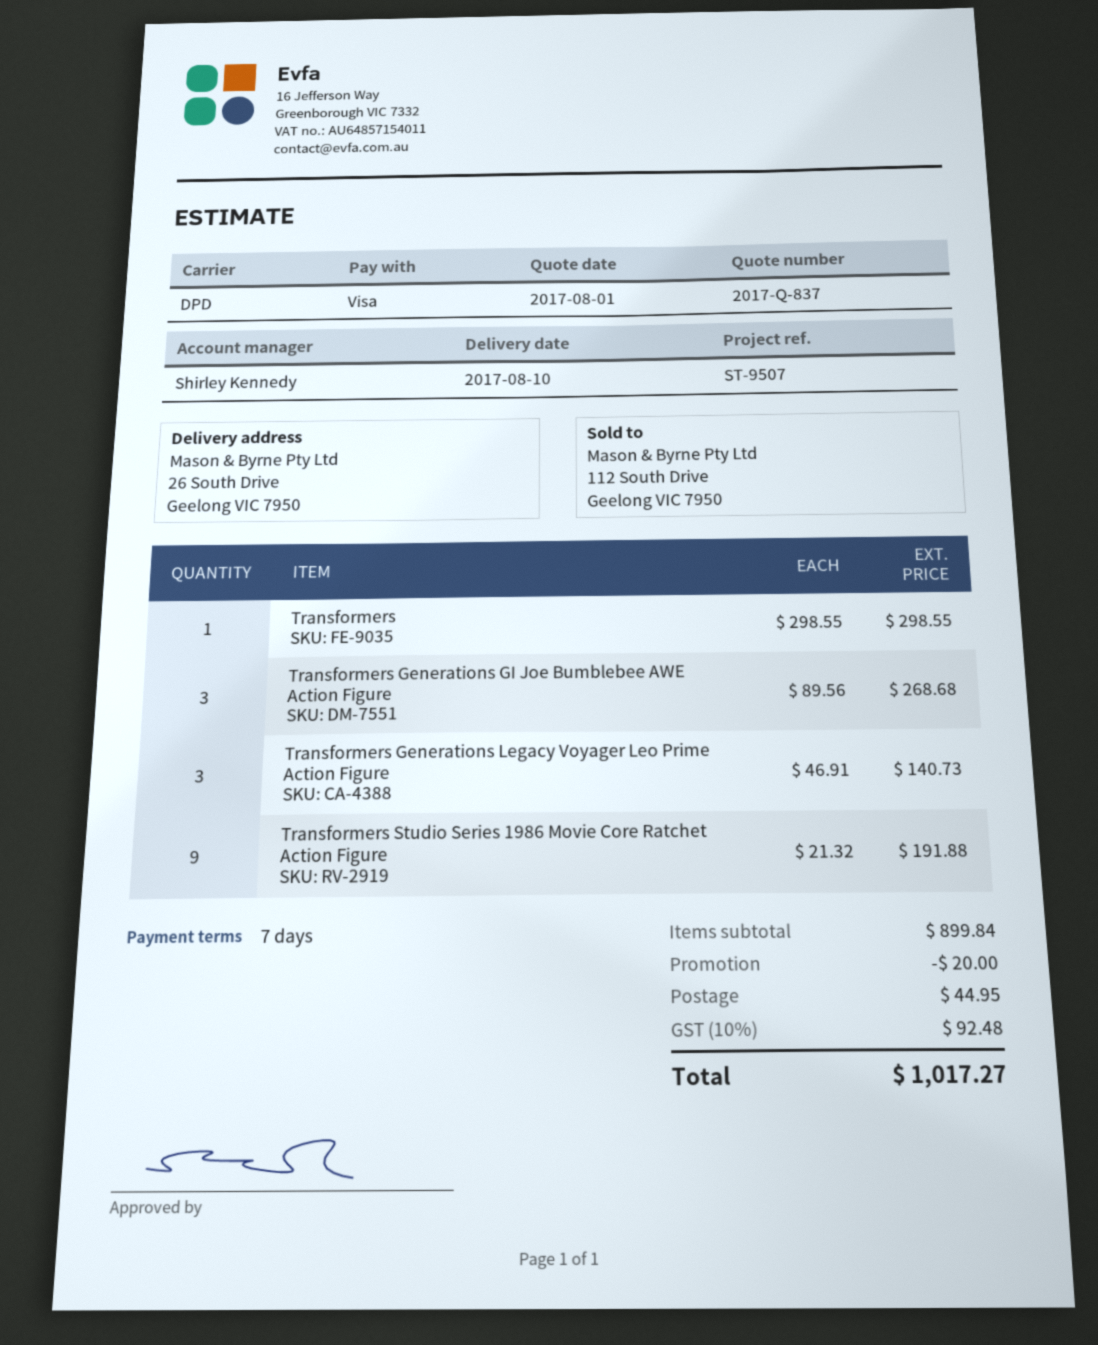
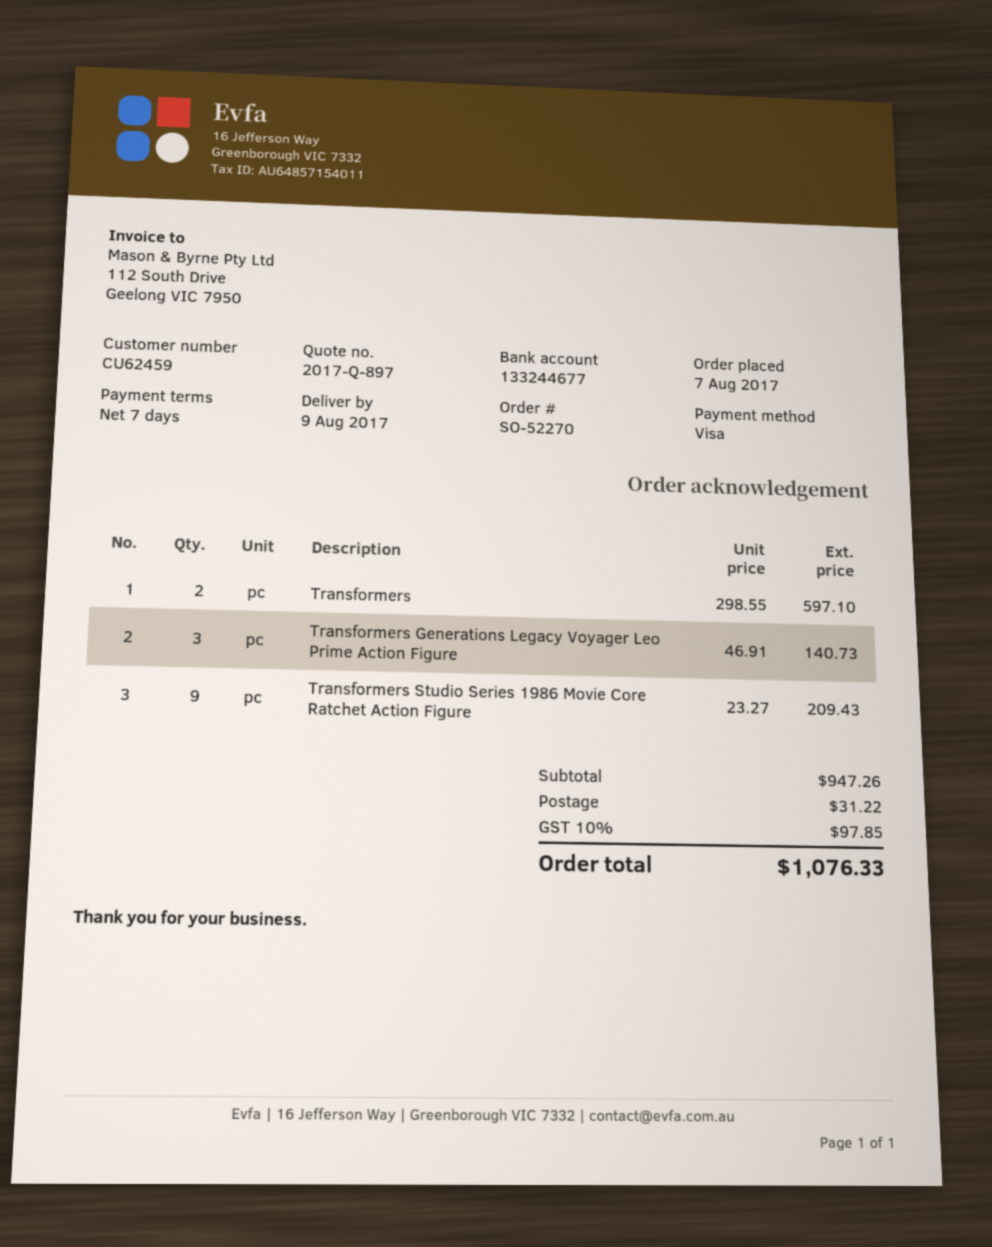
quote number: 2017-Q-837 -> 2017-Q-897
delivery date: 2017-08-10 -> 2017-08-09
Transformers: 1 x 298.55 = 298.55 -> 2 x 298.55 = 597.10
Transformers Generations GI Joe Bumblebee AWE Action Figure: 3 x 89.56 = 268.68 -> none
Transformers Studio Series 1986 Movie Core Ratchet Action Figure: 9 x 21.32 = 191.88 -> 9 x 23.27 = 209.43
subtotal: 899.84 -> 947.26
discount: 20.00 -> none
shipping: 44.95 -> 31.22
tax: 10% = 92.48 -> 10% = 97.85
total: 1017.27 -> 1076.33

